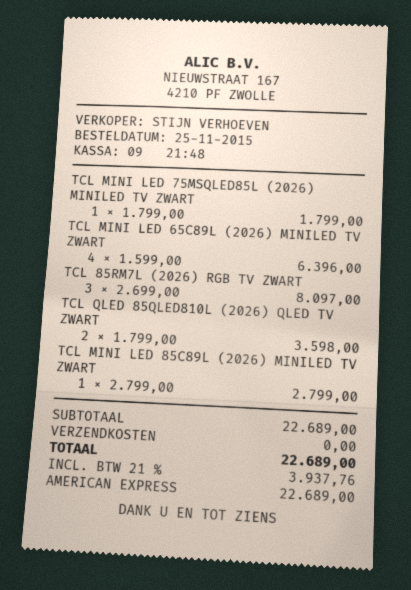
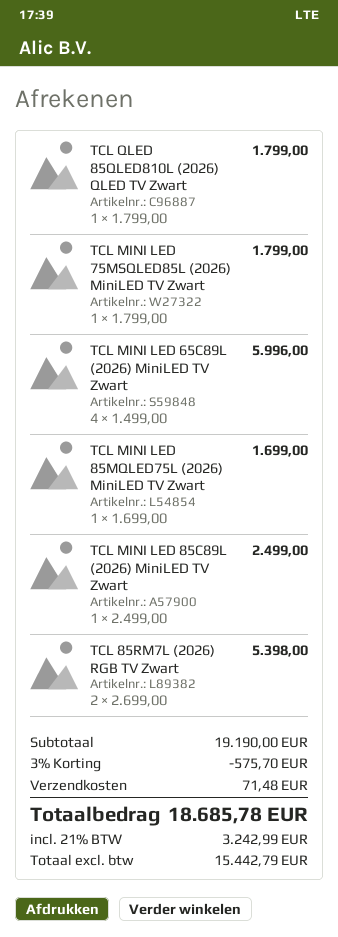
TCL MINI LED 65C89L (2026) MINILED TV ZWART: 4 x 1599.00 = 6396.00 -> 4 x 1499.00 = 5996.00
TCL 85RM7L (2026) RGB TV ZWART: 3 x 2699.00 = 8097.00 -> 2 x 2699.00 = 5398.00
TCL QLED 85QLED810L (2026) QLED TV ZWART: 2 x 1799.00 = 3598.00 -> 1 x 1799.00 = 1799.00
TCL MINI LED 85C89L (2026) MINILED TV ZWART: 1 x 2799.00 = 2799.00 -> 1 x 2499.00 = 2499.00
TCL MINI LED 85MQLED75L (2026) MiniLED TV Zwart: none -> 1 x 1699.00 = 1699.00
subtotal: 22689.00 -> 19190.00
discount: none -> 3% = 575.70
shipping: 0.00 -> 71.48
tax: 21% = 3937.76 -> 21% = 3242.99
total: 22689.00 -> 18685.78

